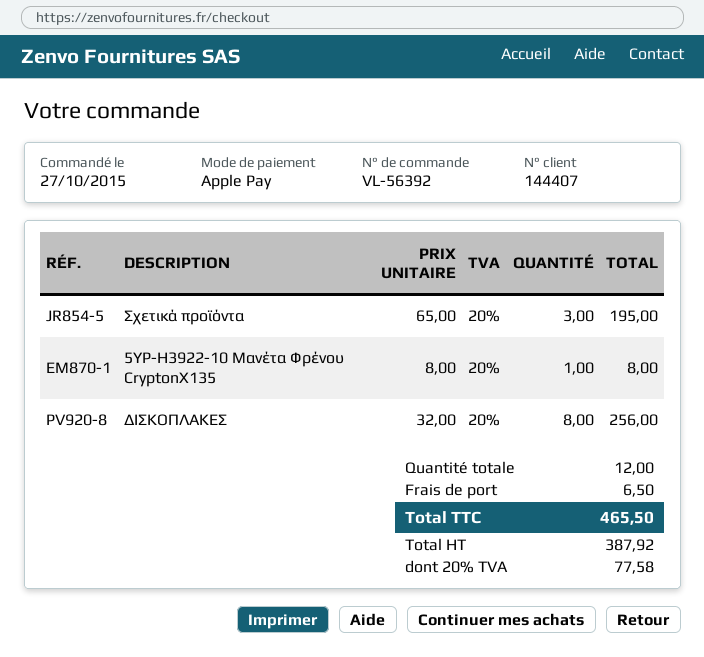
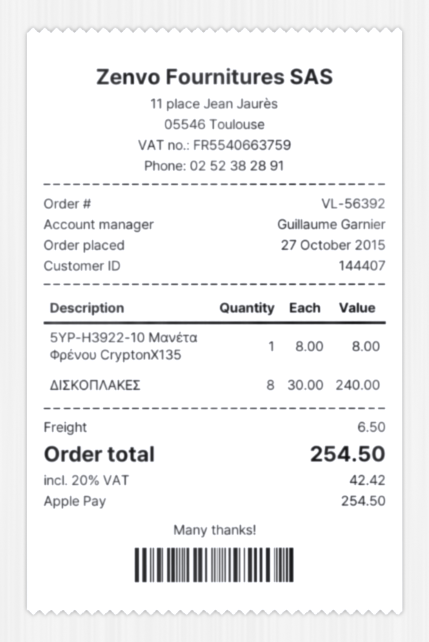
Σχετικά προϊόντα: 3 x 65.00 = 195.00 -> none
ΔΙΣΚΟΠΛΑΚΕΣ: 8 x 32.00 = 256.00 -> 8 x 30.00 = 240.00
tax: 20% = 77.58 -> 20% = 42.42
total: 465.50 -> 254.50

